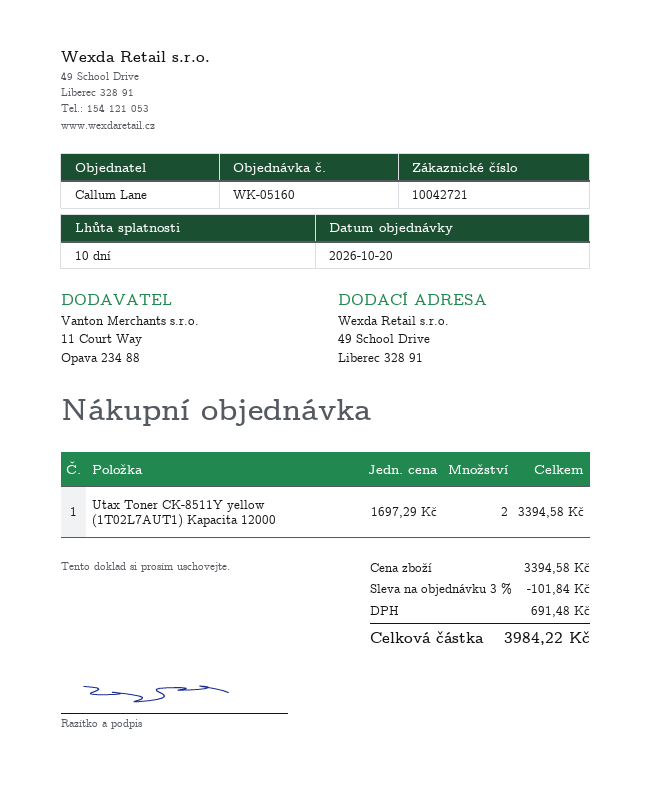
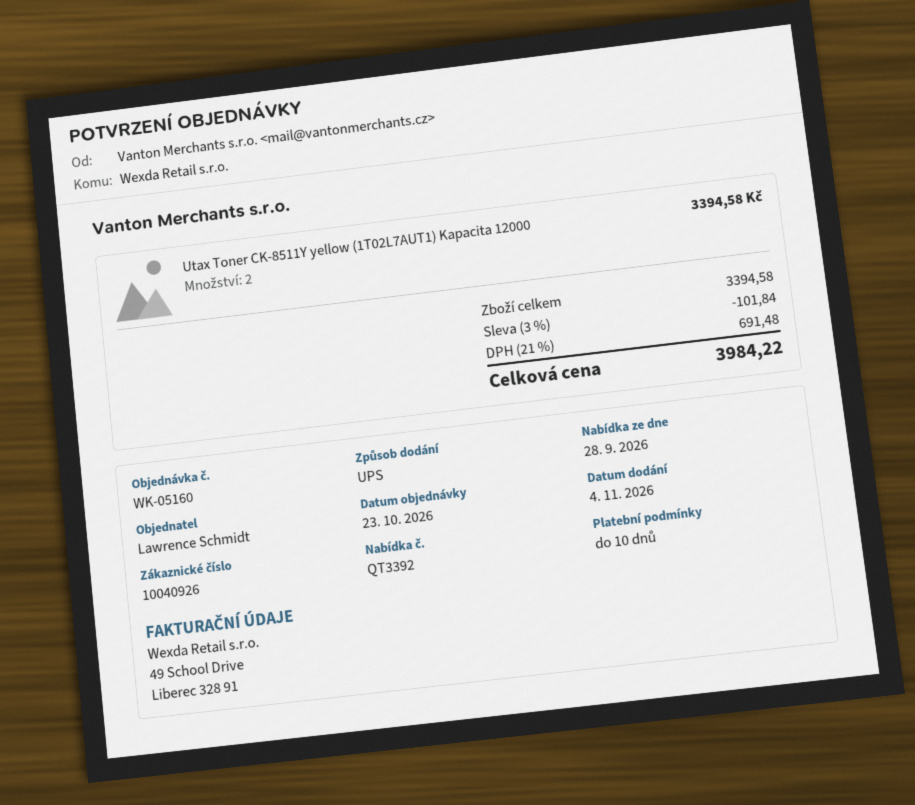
order date: 2026-10-20 -> 2026-10-23
customer number: 10042721 -> 10040926
ordered by: Callum Lane -> Lawrence Schmidt

